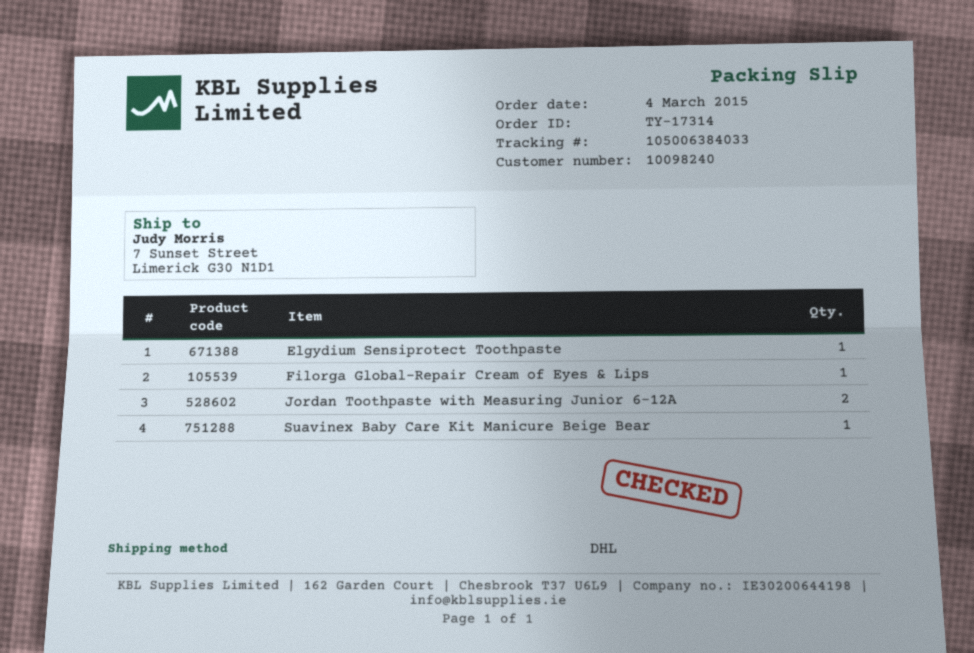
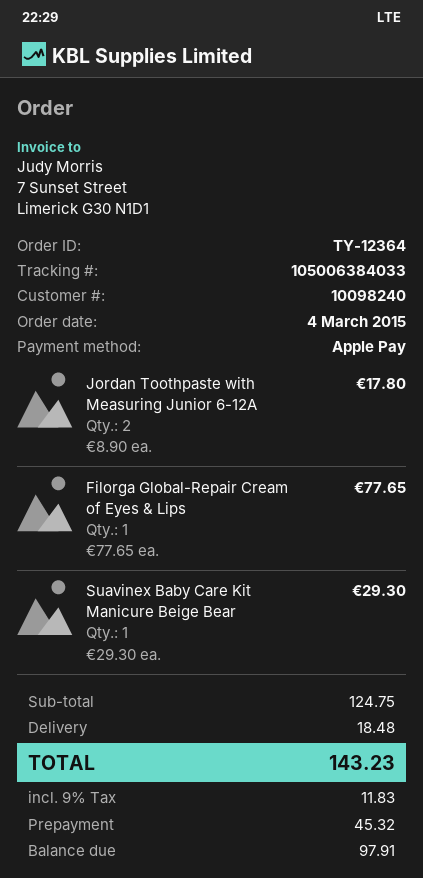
order number: TY-17314 -> TY-12364
Elgydium Sensiprotect Toothpaste: 1 -> none

